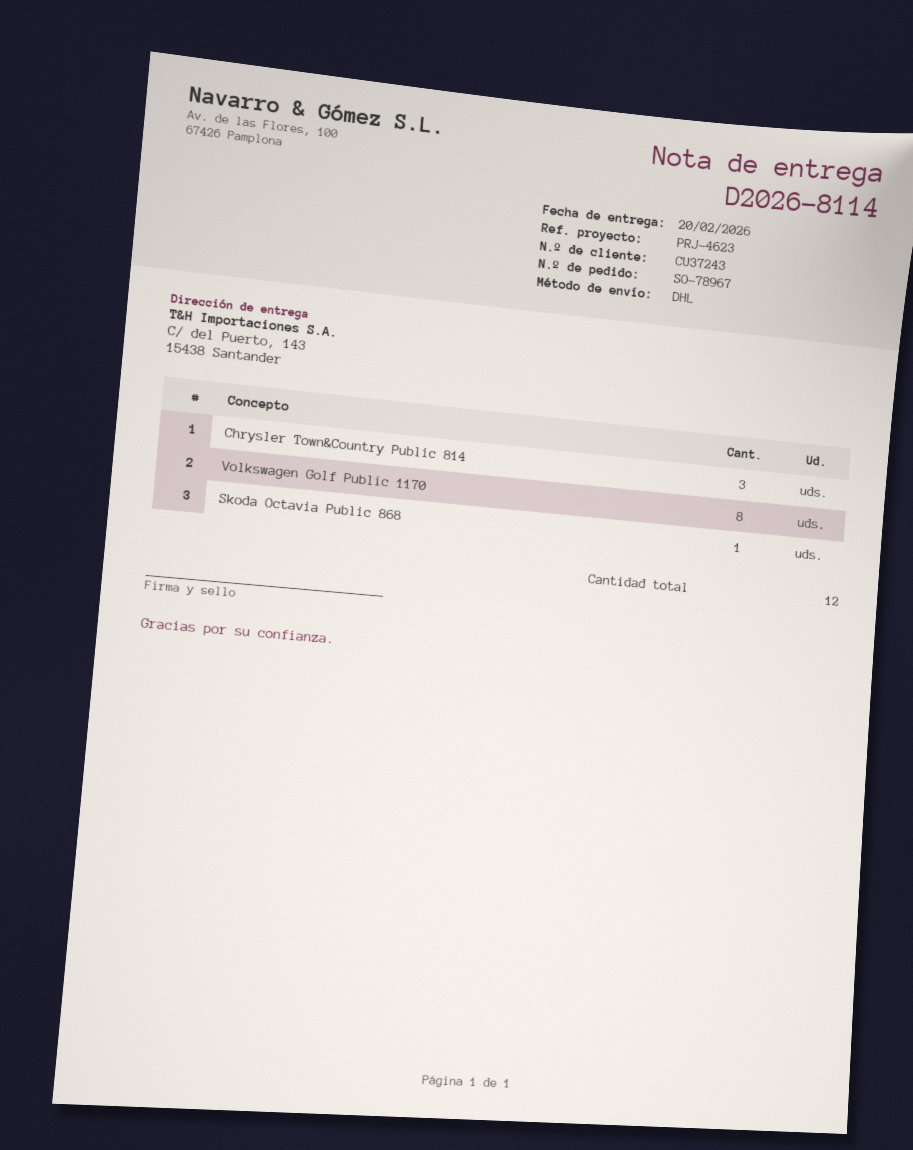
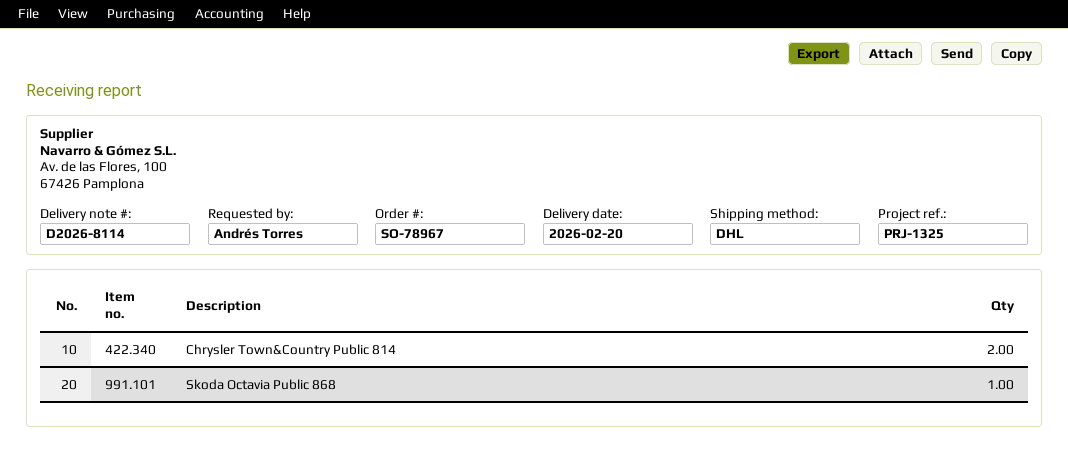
reference: PRJ-4623 -> PRJ-1325
Chrysler Town&Country Public 814: 3 -> 2
Volkswagen Golf Public 1170: 8 -> none

